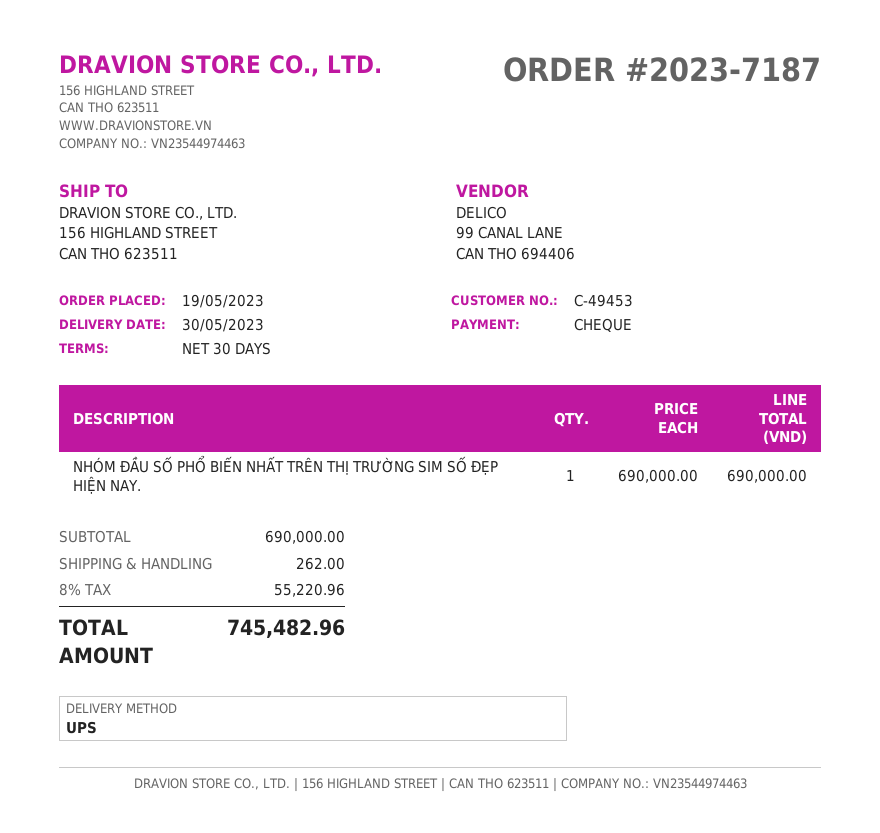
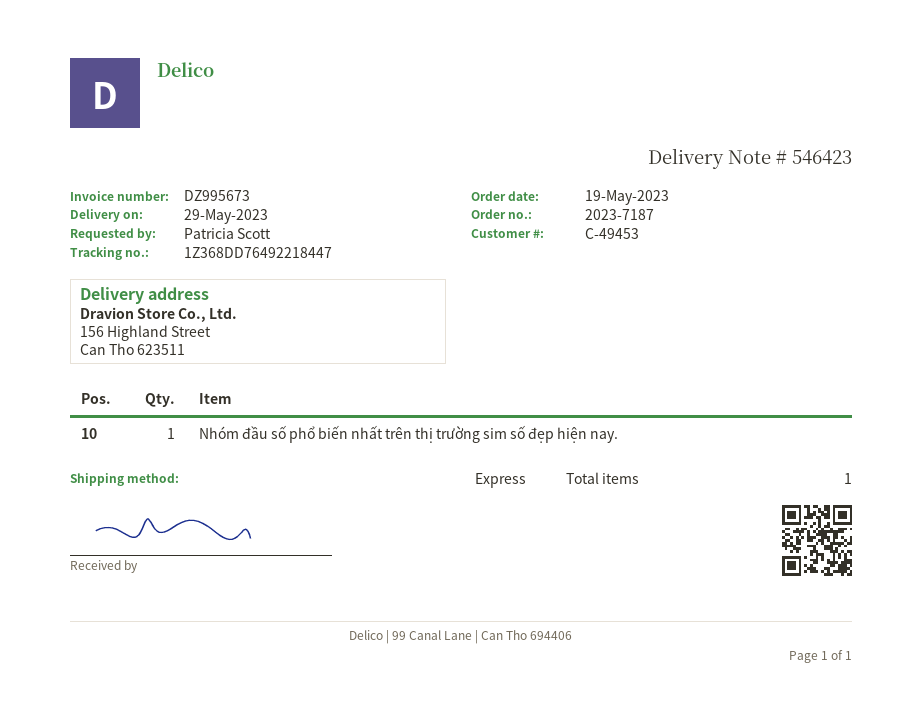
delivery date: 2023-05-30 -> 2023-05-29
shipping method: UPS -> express

